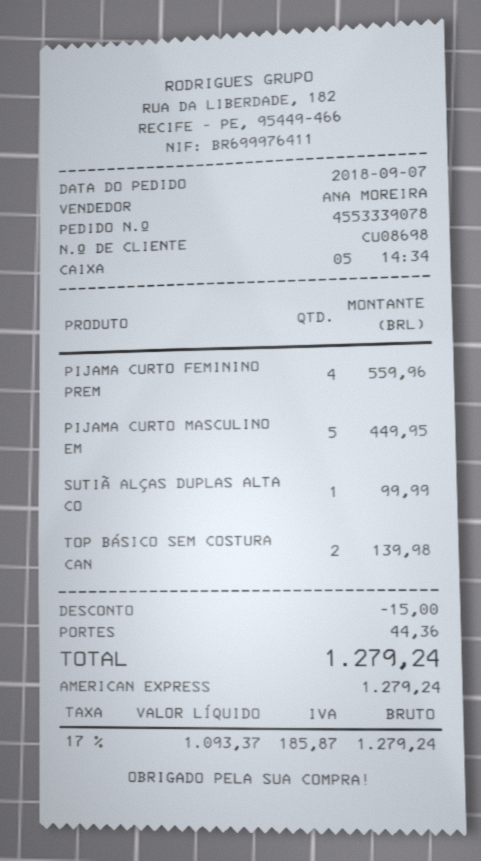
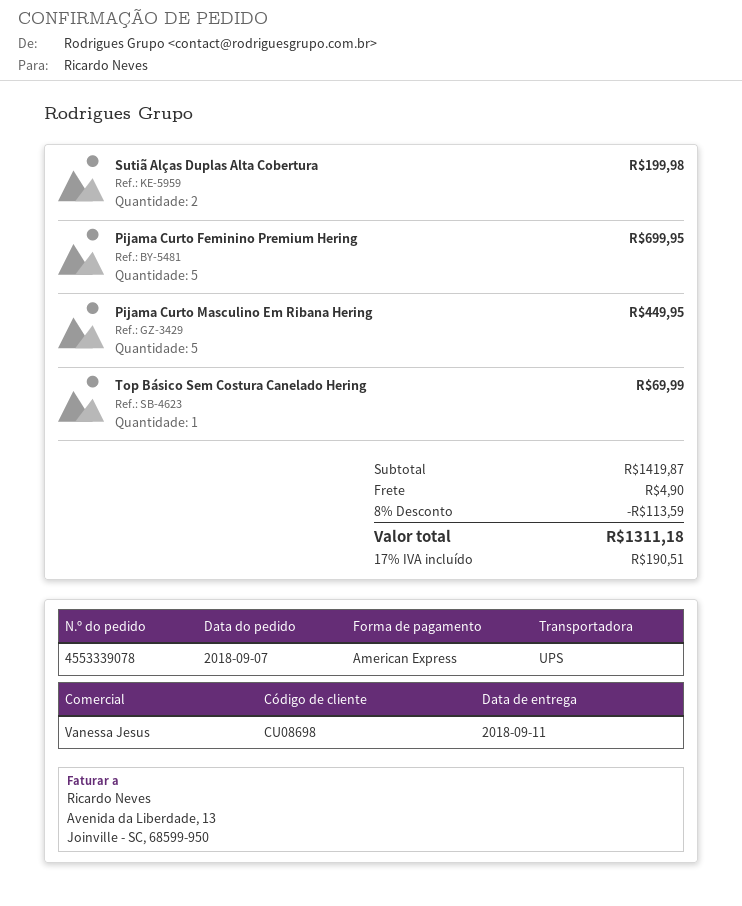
sales rep: ANA MOREIRA -> Vanessa Jesus
PIJAMA CURTO FEMININO PREM: 4 for 559.96 -> 5 for 699.95
SUTIÃ ALÇAS DUPLAS ALTA CO: 1 for 99.99 -> 2 for 199.98
TOP BÁSICO SEM COSTURA CAN: 2 for 139.98 -> 1 for 69.99
discount: 15.00 -> 113.59
shipping: 44.36 -> 4.90
tax: 17% = 185.87 -> 17% = 190.51
total: 1279.24 -> 1311.18

